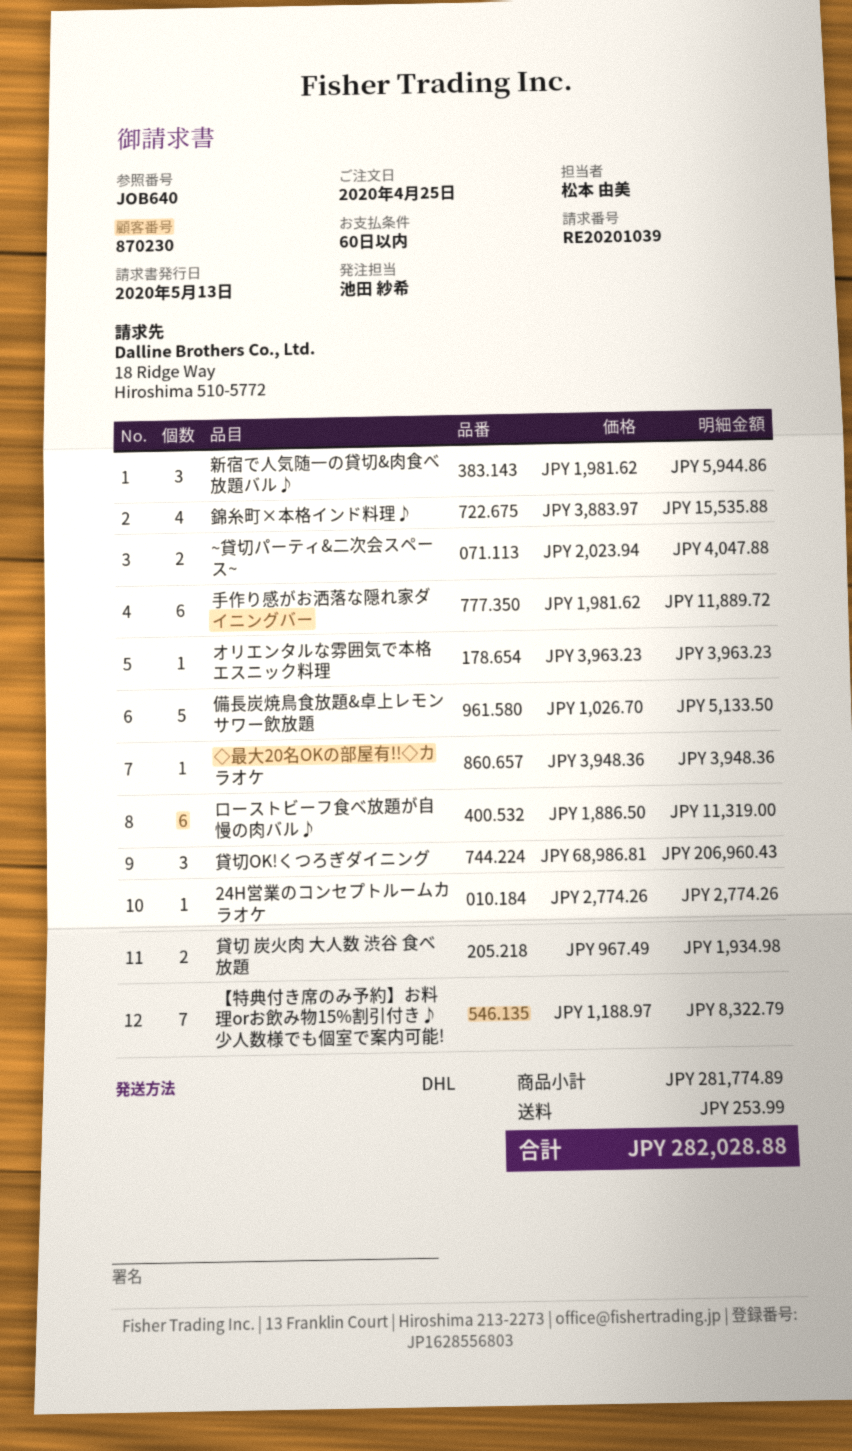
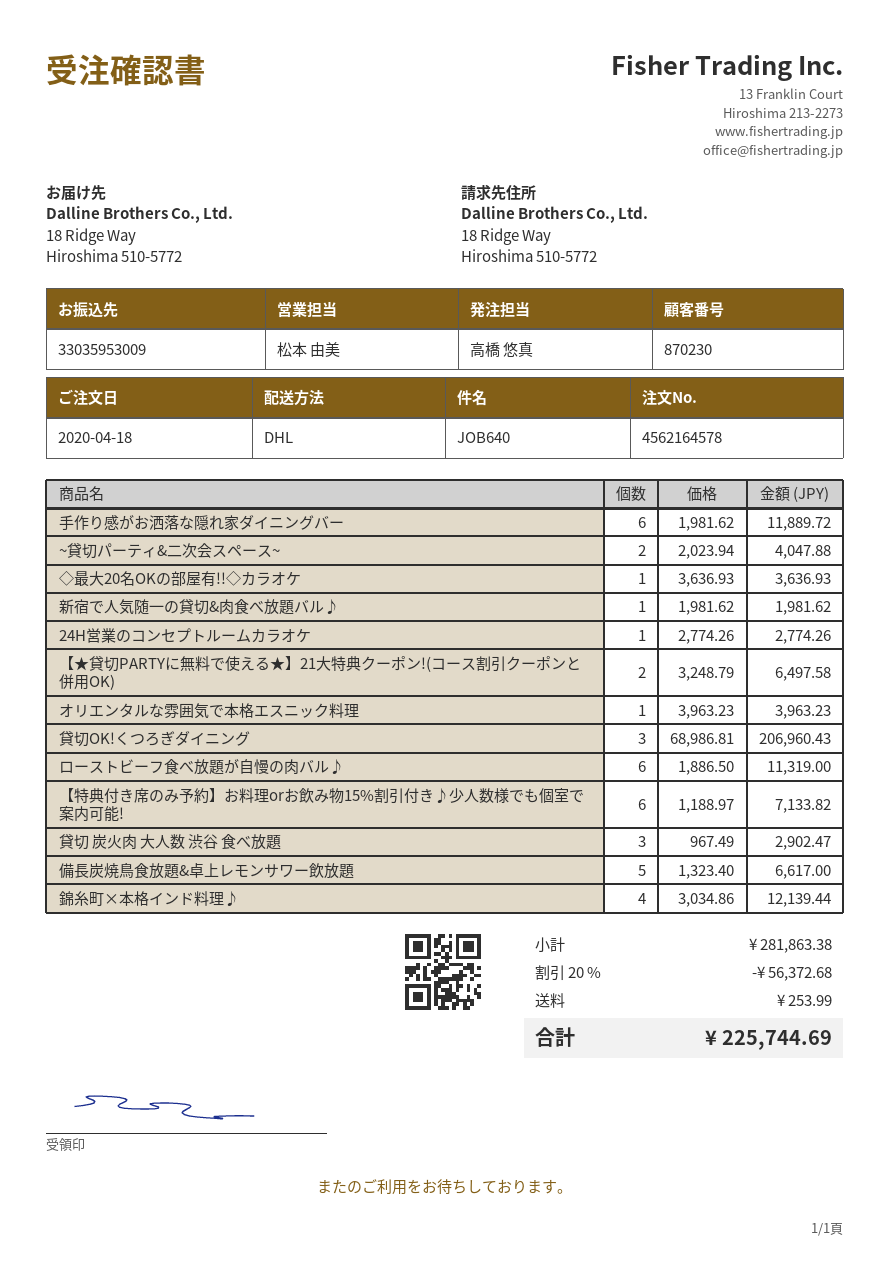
order date: 2020-04-25 -> 2020-04-18
ordered by: 池田 紗希 -> 高橋 悠真
新宿で人気随一の貸切&肉食べ放題バル♪: 3 x 1981.62 = 5944.86 -> 1 x 1981.62 = 1981.62
錦糸町×本格インド料理♪: 4 x 3883.97 = 15535.88 -> 4 x 3034.86 = 12139.44
備長炭焼鳥食放題&卓上レモンサワー飲放題: 5 x 1026.70 = 5133.50 -> 5 x 1323.40 = 6617.00
◇最大20名OKの部屋有!!◇カラオケ: 1 x 3948.36 = 3948.36 -> 1 x 3636.93 = 3636.93
貸切 炭火肉 大人数 渋谷 食べ放題: 2 x 967.49 = 1934.98 -> 3 x 967.49 = 2902.47
【特典付き席のみ予約】お料理orお飲み物15%割引付き♪少人数様でも個室で案内可能!: 7 x 1188.97 = 8322.79 -> 6 x 1188.97 = 7133.82
【★貸切PARTYに無料で使える★】21大特典クーポン!(コース割引クーポンと併用OK): none -> 2 x 3248.79 = 6497.58
subtotal: 281774.89 -> 281863.38
discount: none -> 20% = 56372.68
total: 282028.88 -> 225744.69

